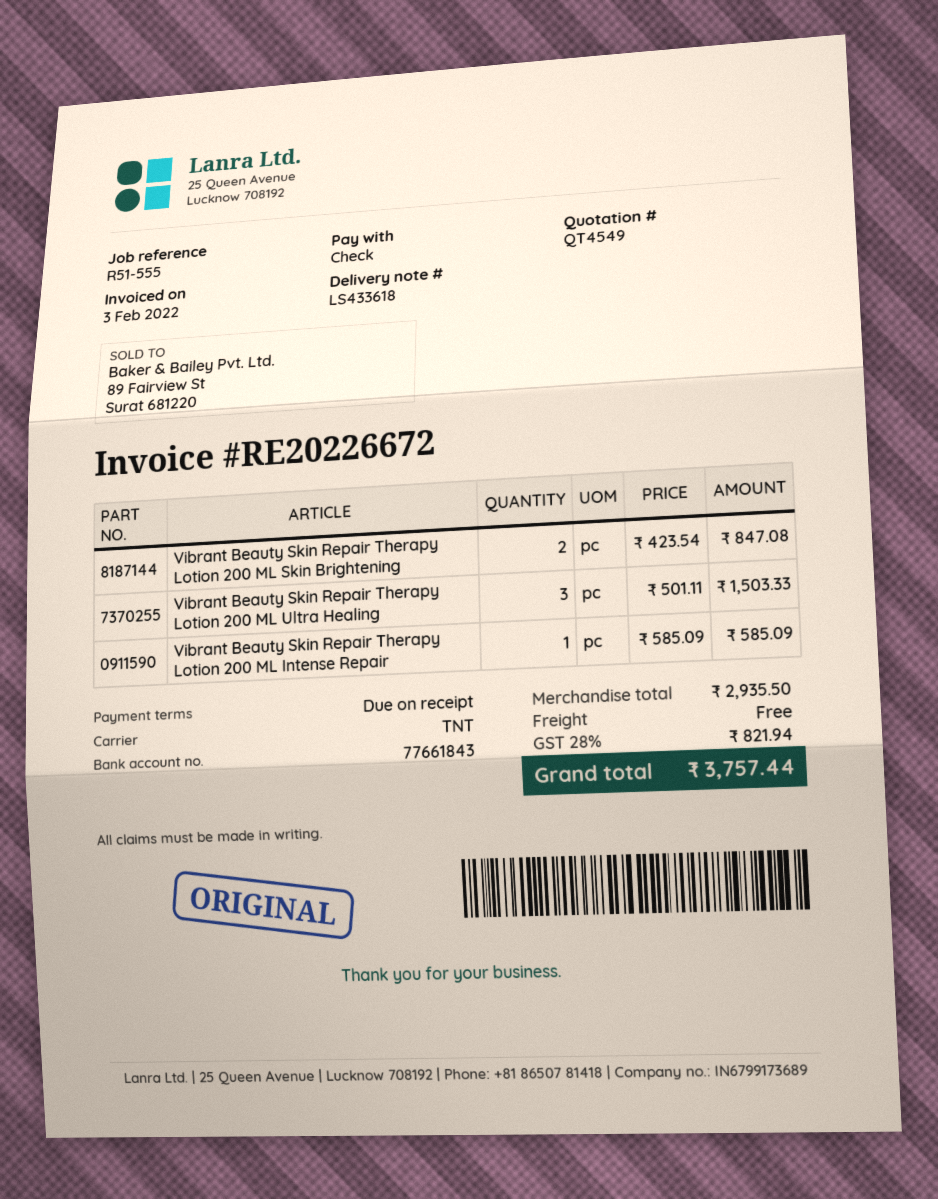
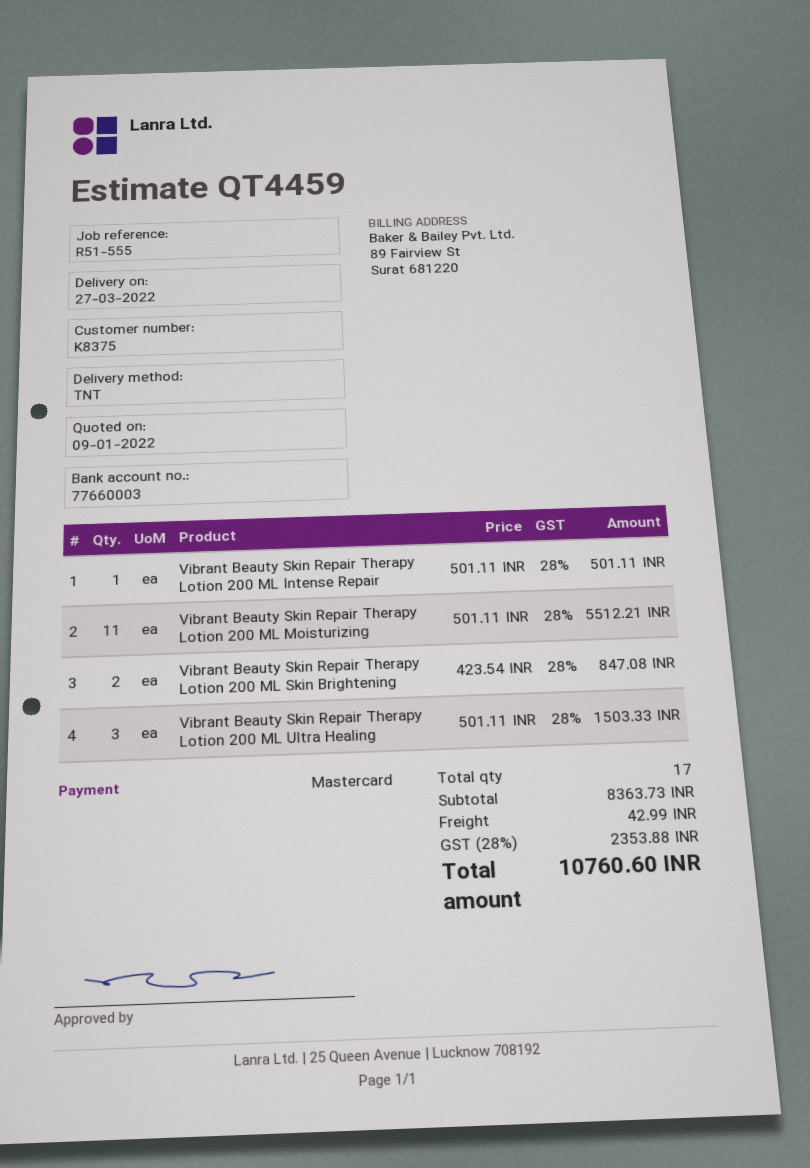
quote number: QT4549 -> QT4459
payment method: cheque -> Mastercard
bank account: 77661843 -> 77660003
Vibrant Beauty Skin Repair Therapy Lotion 200 ML Intense Repair: 1 x 585.09 = 585.09 -> 1 x 501.11 = 501.11
Vibrant Beauty Skin Repair Therapy Lotion 200 ML Moisturizing: none -> 11 x 501.11 = 5512.21
subtotal: 2935.50 -> 8363.73
shipping: 0.00 -> 42.99
tax: 28% = 821.94 -> 28% = 2353.88
total: 3757.44 -> 10760.60

